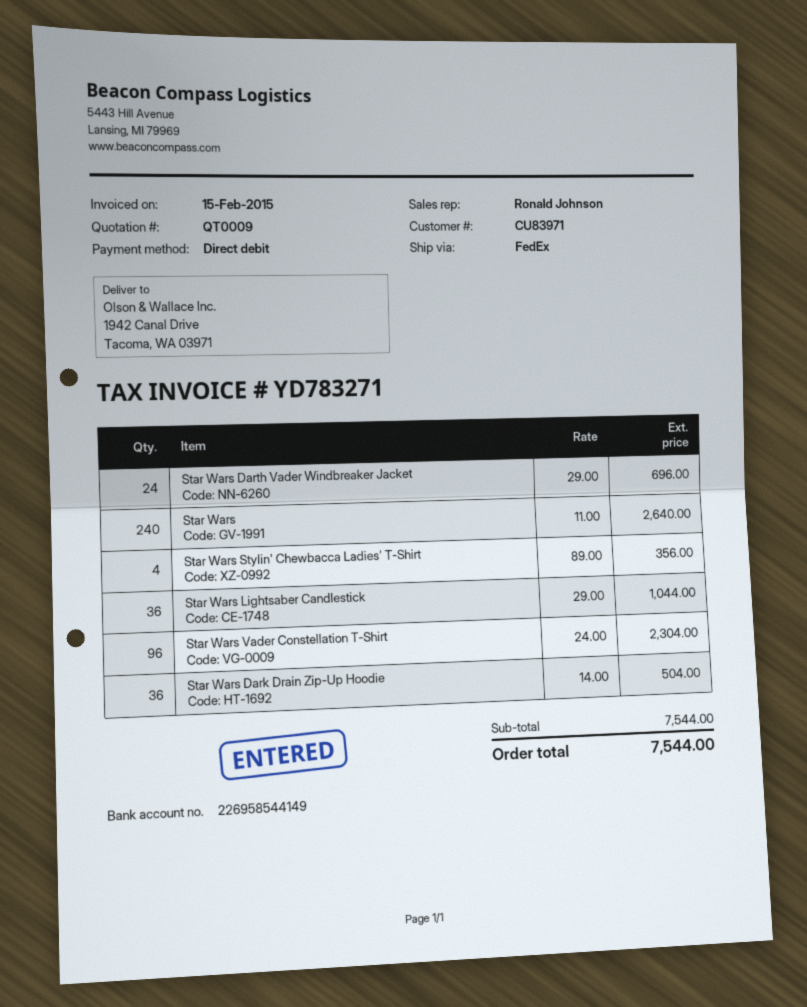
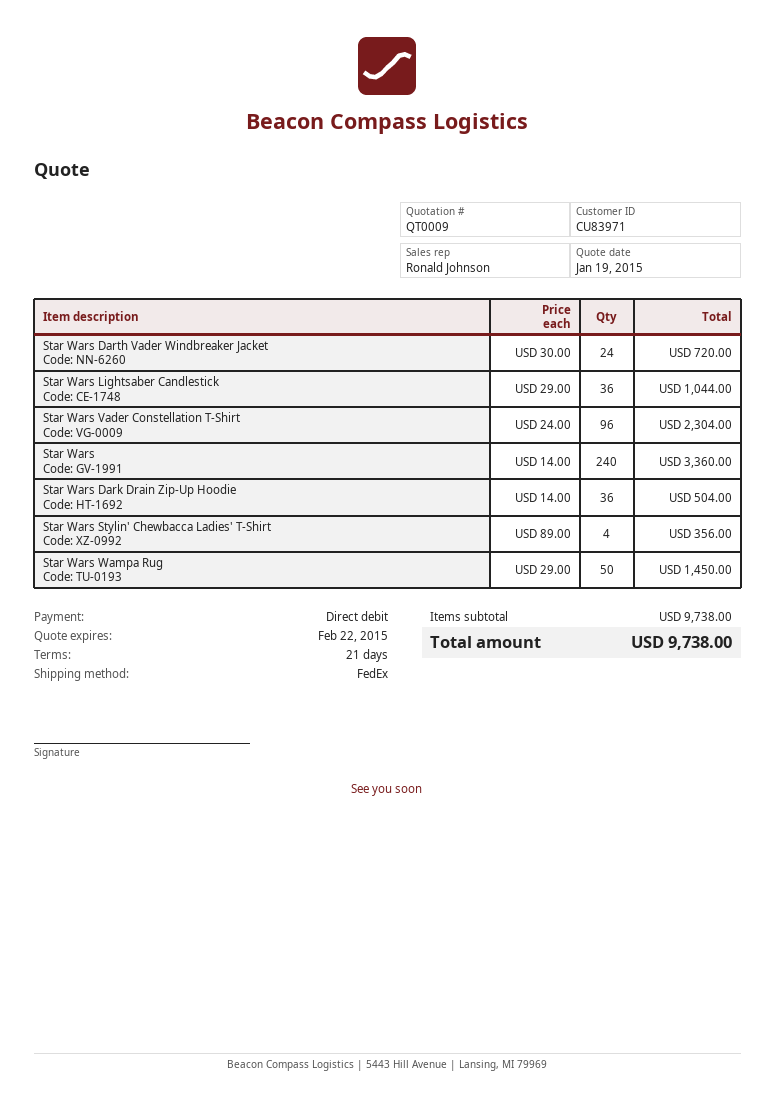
Star Wars Darth Vader Windbreaker Jacket: 24 x 29.00 = 696.00 -> 24 x 30.00 = 720.00
Star Wars: 240 x 11.00 = 2640.00 -> 240 x 14.00 = 3360.00
Star Wars Wampa Rug: none -> 50 x 29.00 = 1450.00
subtotal: 7544.00 -> 9738.00
total: 7544.00 -> 9738.00

